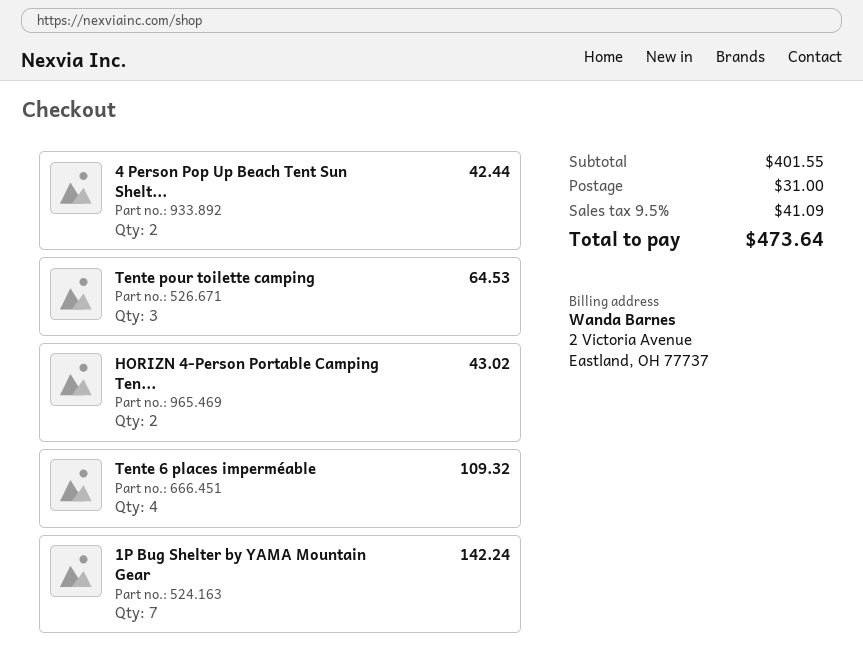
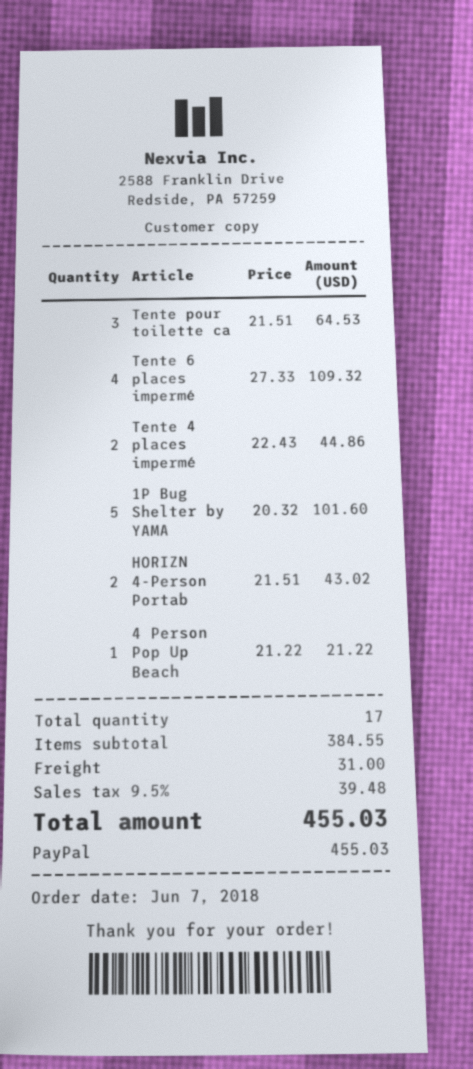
4 Person Pop Up Beach Tent Sun Shelt...: 2 for 42.44 -> 1 for 21.22
1P Bug Shelter by YAMA Mountain Gear: 7 for 142.24 -> 5 for 101.60
Tente 4 places impermé: none -> 2 for 44.86
subtotal: 401.55 -> 384.55
tax: 9.5% = 41.09 -> 9.5% = 39.48
total: 473.64 -> 455.03

